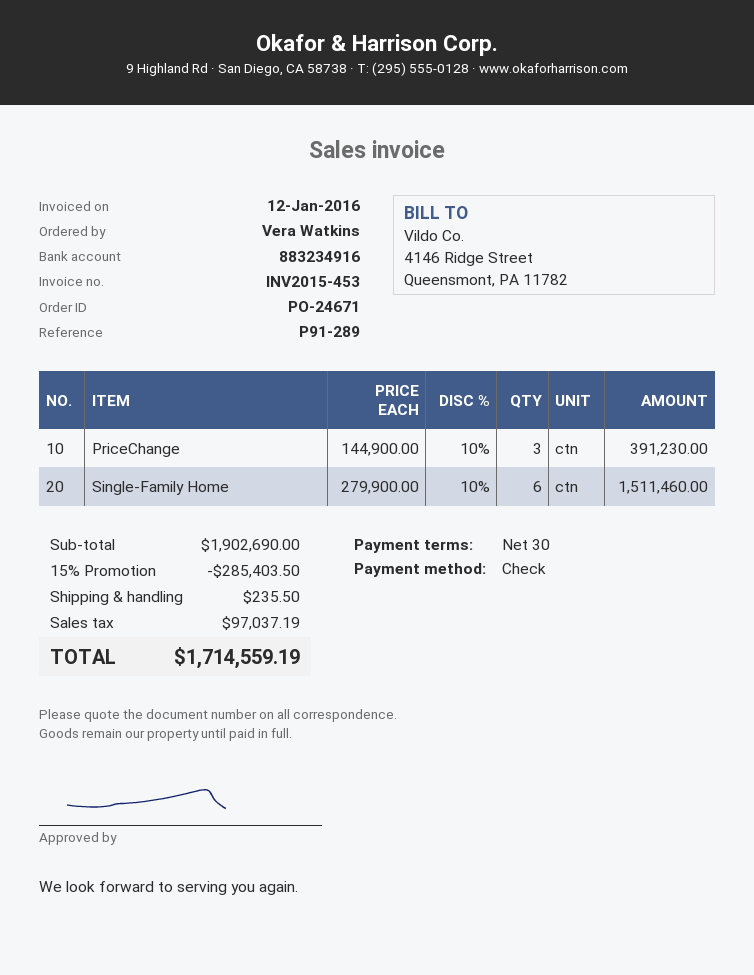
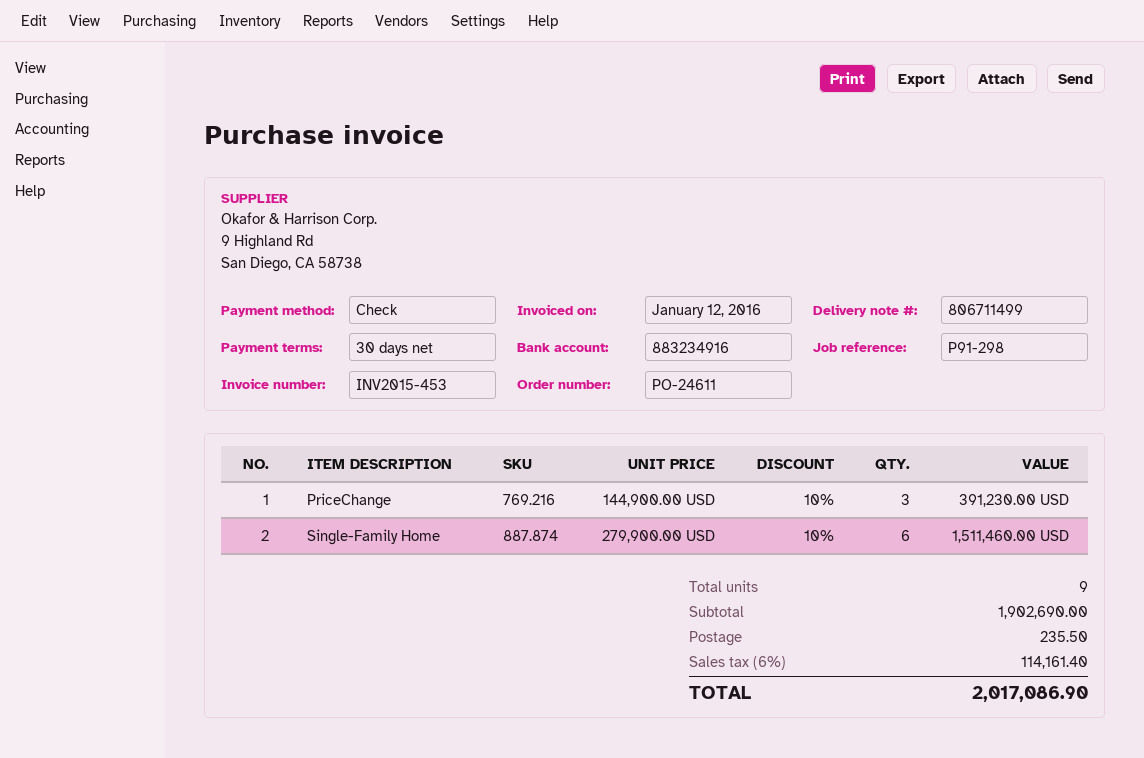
order number: PO-24671 -> PO-24611
reference: P91-289 -> P91-298
discount: 15% = 285403.50 -> none
tax: 97037.19 -> 114161.40
total: 1714559.19 -> 2017086.90

